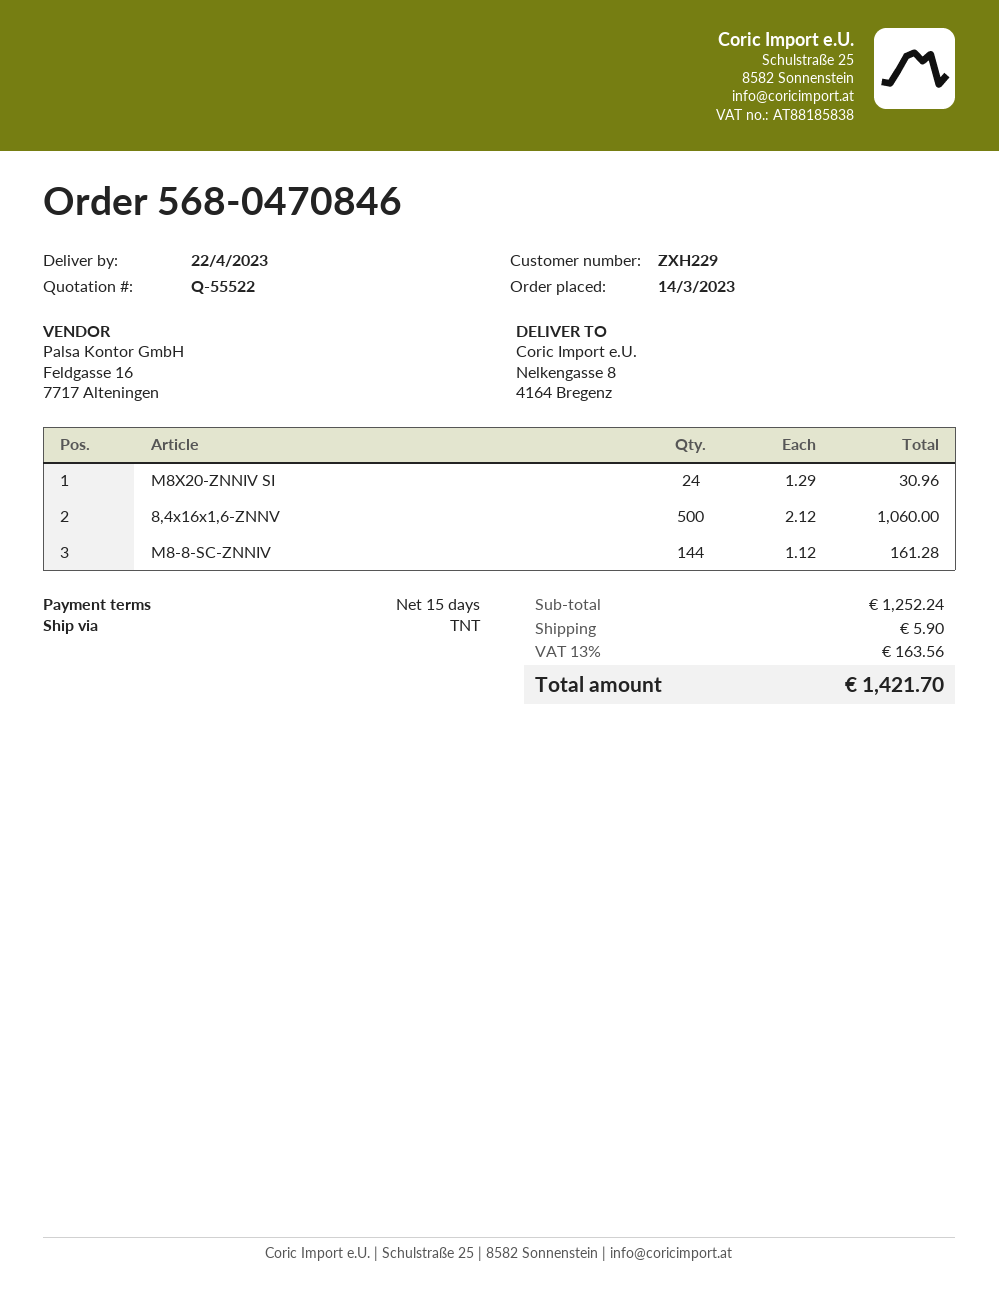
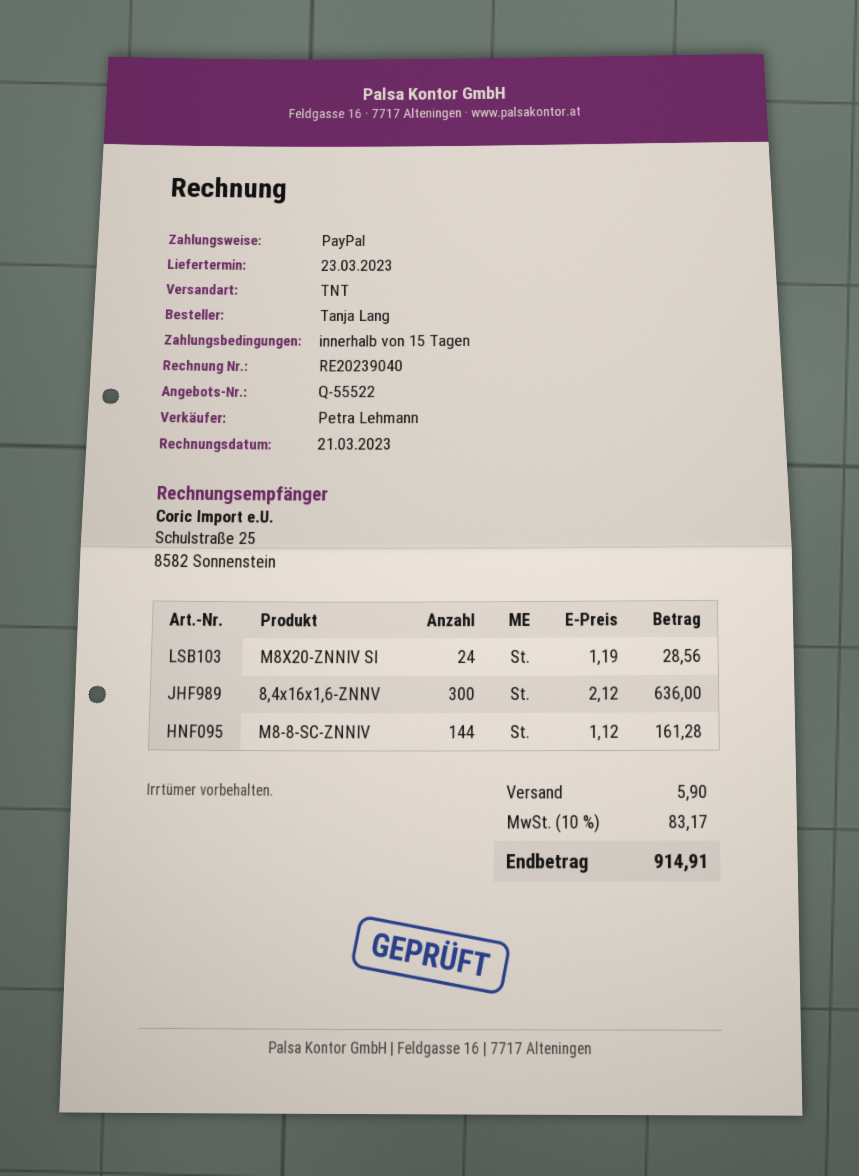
delivery date: 2023-04-22 -> 2023-03-23
M8X20-ZNNIV SI: 24 x 1.29 = 30.96 -> 24 x 1.19 = 28.56
8,4x16x1,6-ZNNV: 500 x 2.12 = 1060.00 -> 300 x 2.12 = 636.00
tax: 13% = 163.56 -> 10% = 83.17
total: 1421.70 -> 914.91

